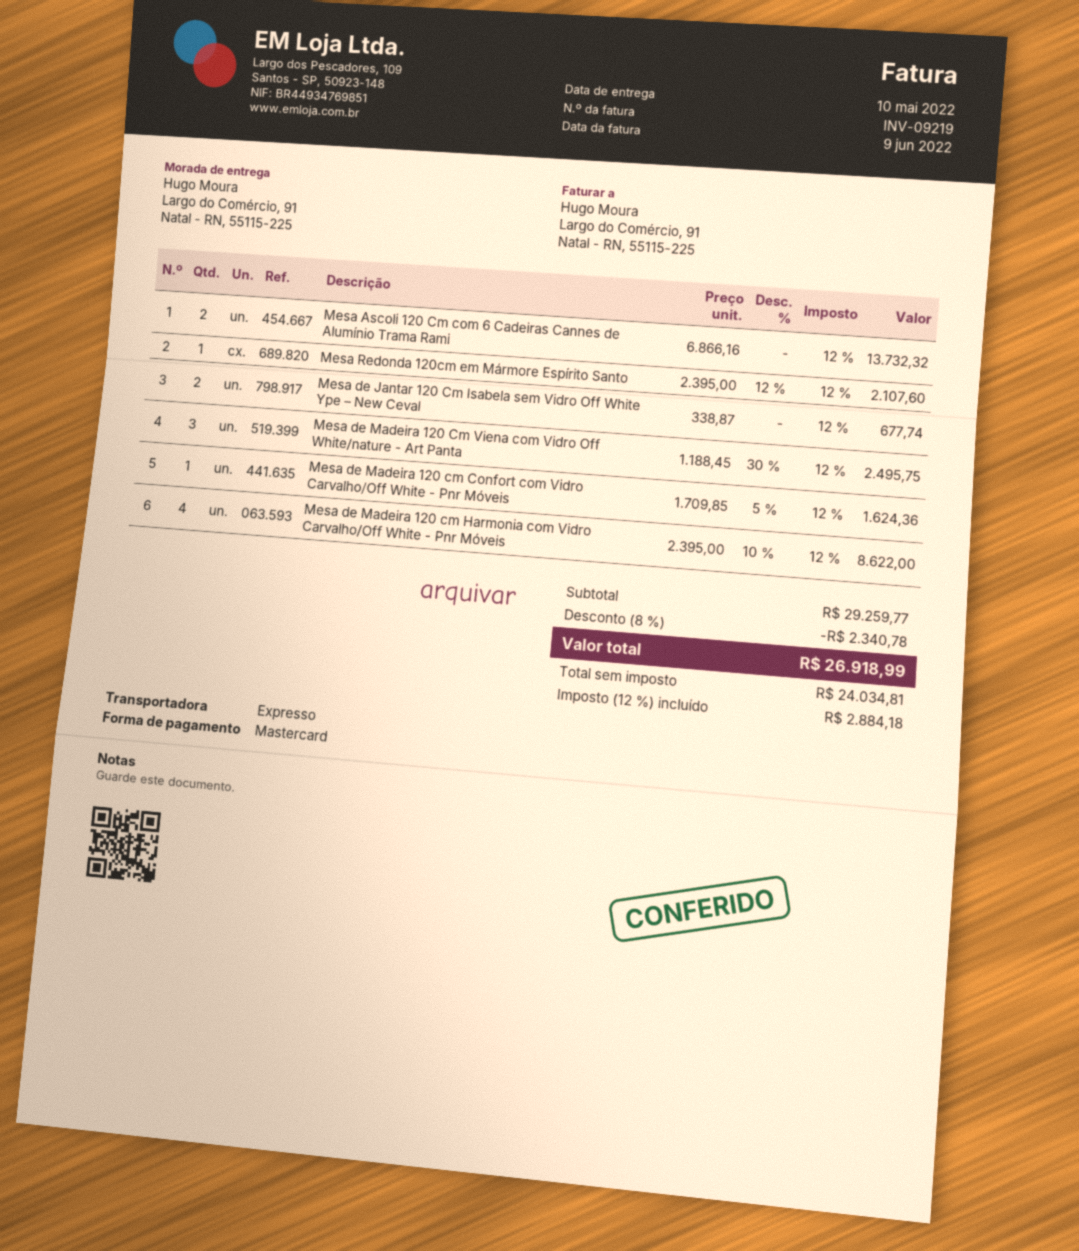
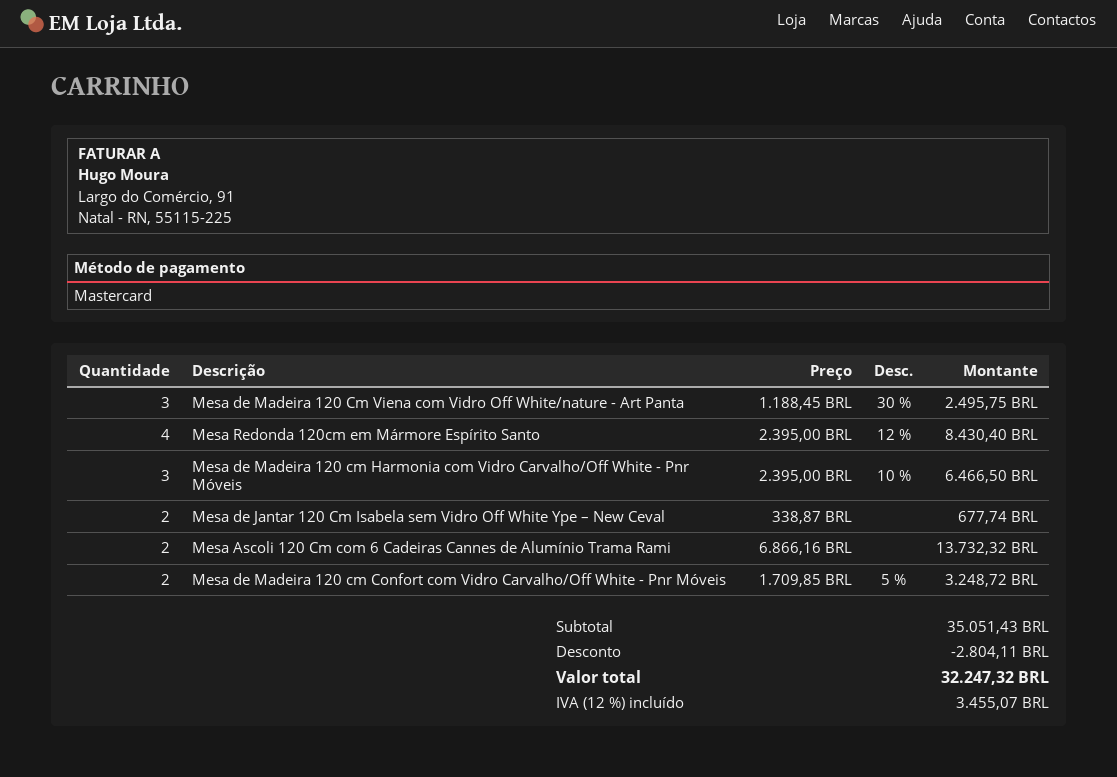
Mesa Redonda 120cm em Mármore Espírito Santo: 1 x 2395.00 - 12% = 2107.60 -> 4 x 2395.00 - 12% = 8430.40
Mesa de Madeira 120 cm Confort com Vidro Carvalho/Off White - Pnr Móveis: 1 x 1709.85 - 5% = 1624.36 -> 2 x 1709.85 - 5% = 3248.72
Mesa de Madeira 120 cm Harmonia com Vidro Carvalho/Off White - Pnr Móveis: 4 x 2395.00 - 10% = 8622.00 -> 3 x 2395.00 - 10% = 6466.50
subtotal: 29259.77 -> 35051.43
discount: 2340.78 -> 2804.11
tax: 12% = 2884.18 -> 12% = 3455.07
total: 26918.99 -> 32247.32

